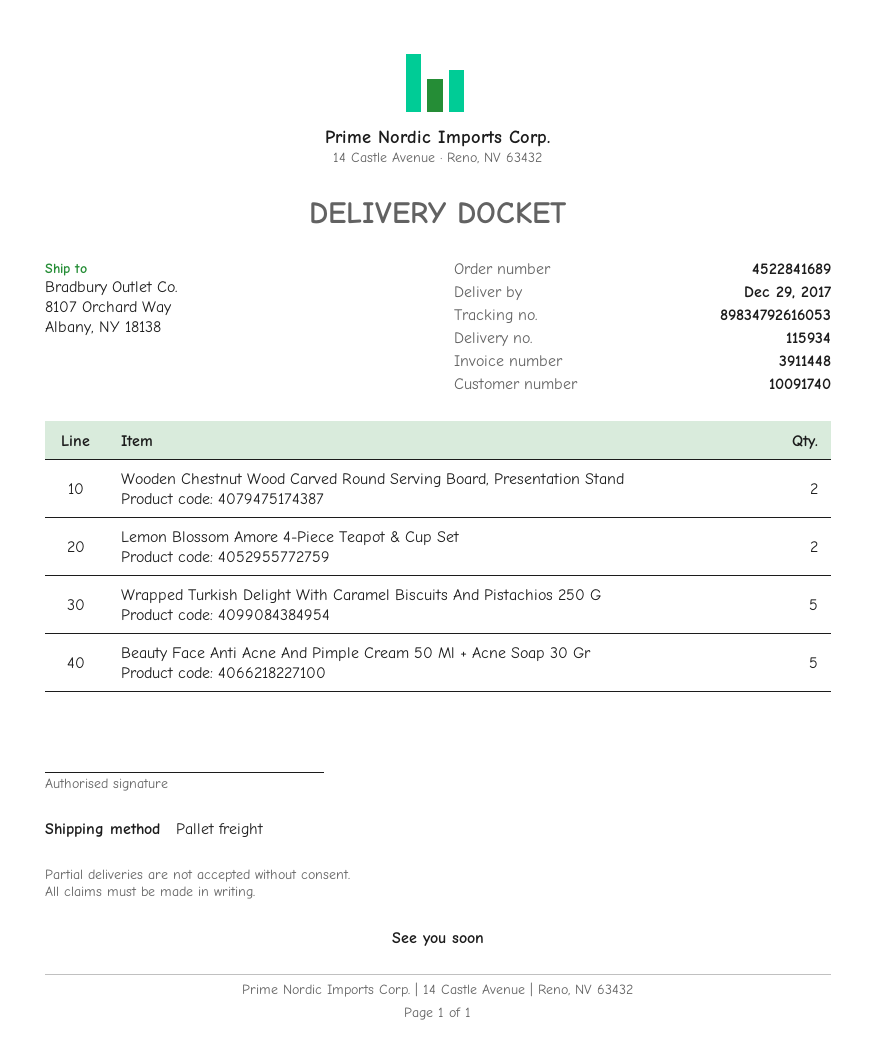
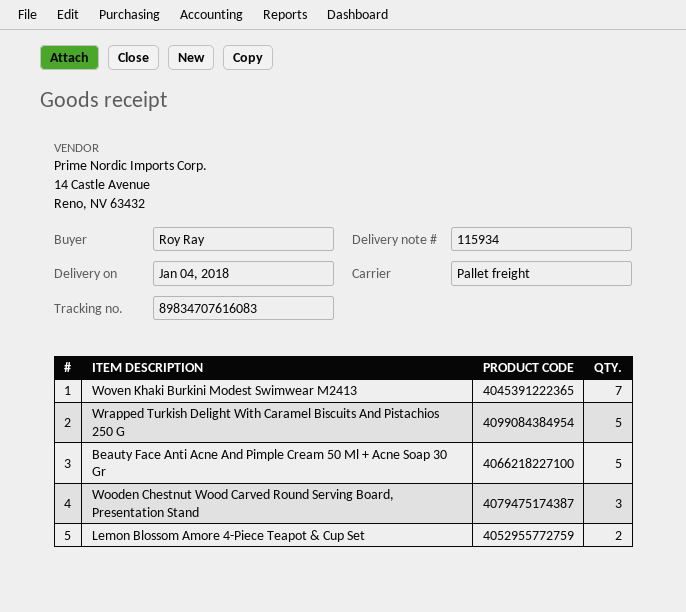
delivery date: 2017-12-29 -> 2018-01-04
tracking number: 89834792616053 -> 89834707616083
Wooden Chestnut Wood Carved Round Serving Board, Presentation Stand: 2 -> 3
Woven Khaki Burkini Modest Swimwear M2413: none -> 7

